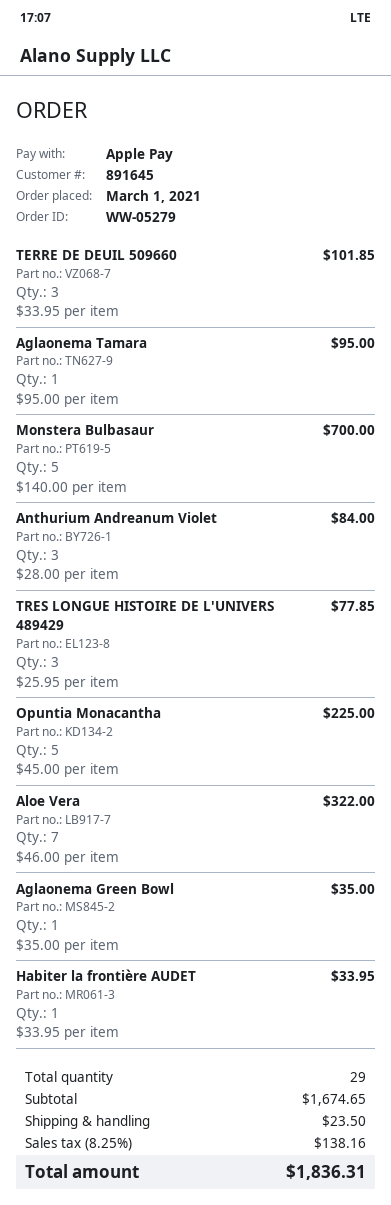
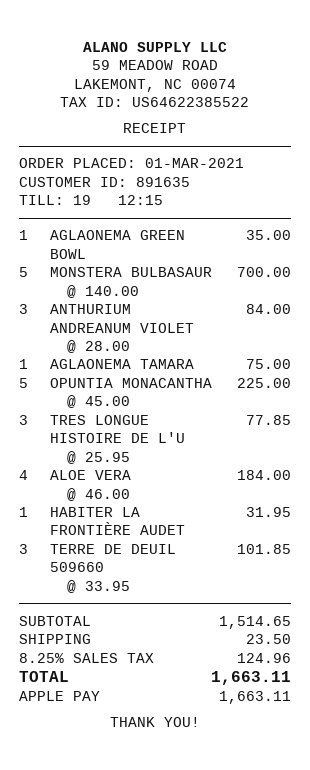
customer number: 891645 -> 891635
Aglaonema Tamara: 1 x 95.00 = 95.00 -> 1 x 75.00 = 75.00
Aloe Vera: 7 x 46.00 = 322.00 -> 4 x 46.00 = 184.00
Habiter la frontière AUDET: 1 x 33.95 = 33.95 -> 1 x 31.95 = 31.95
subtotal: 1674.65 -> 1514.65
tax: 8.25% = 138.16 -> 8.25% = 124.96
total: 1836.31 -> 1663.11

